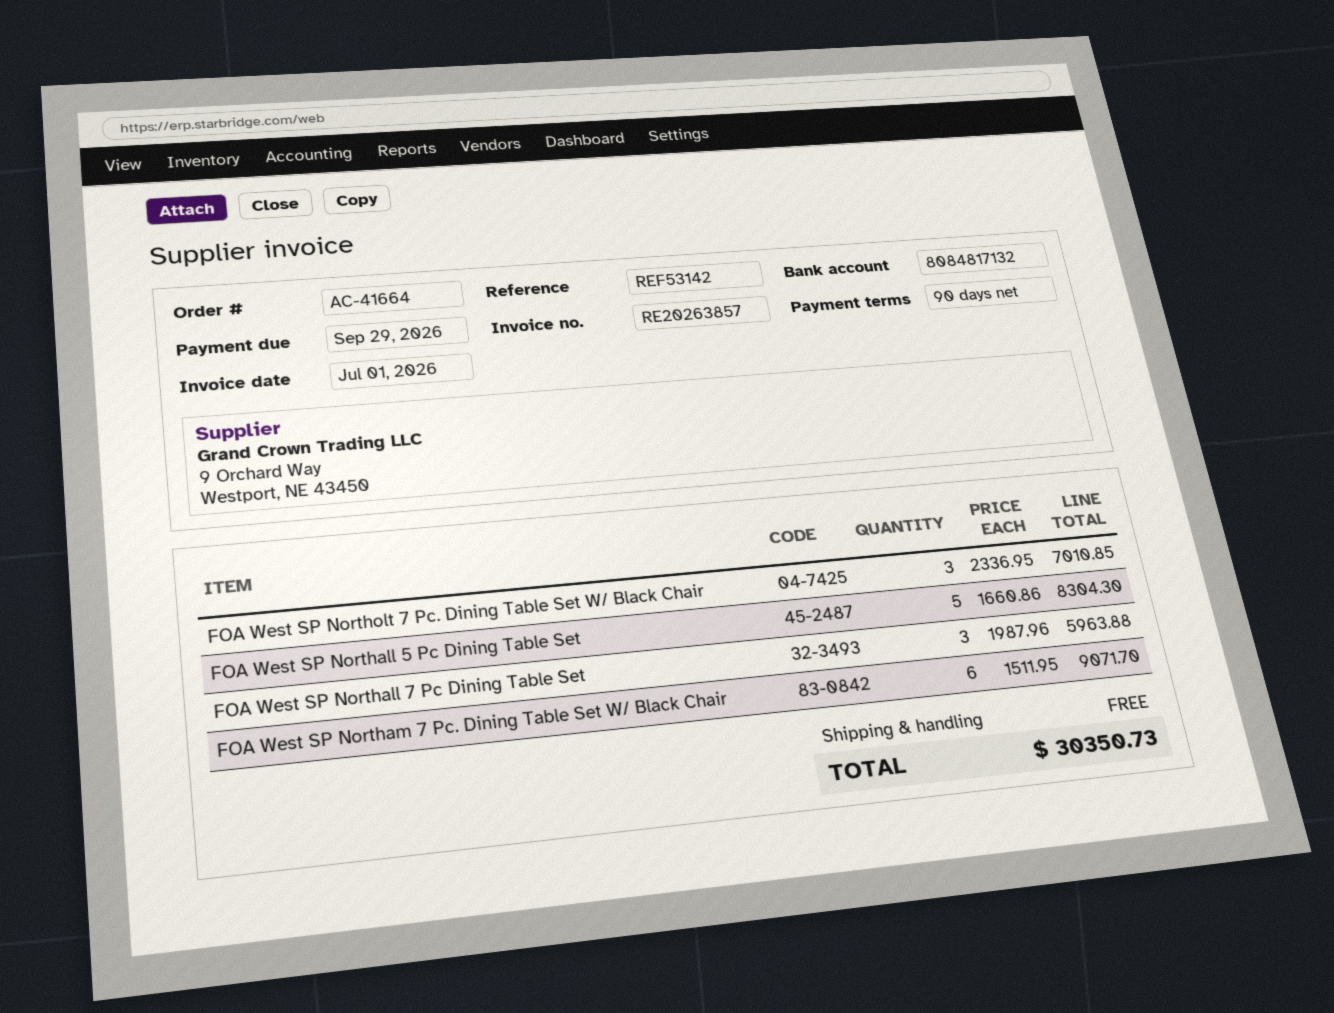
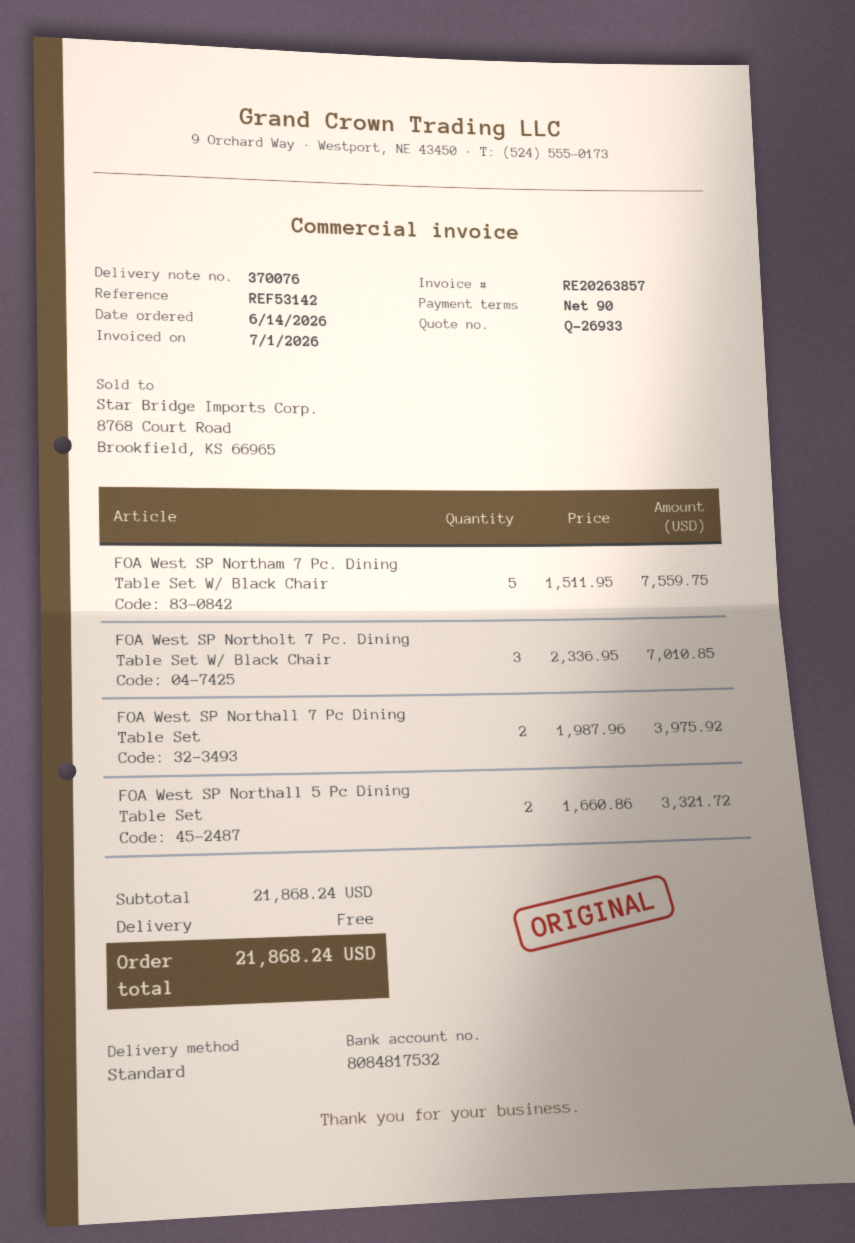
bank account: 8084817132 -> 8084817532
FOA West SP Northall 5 Pc Dining Table Set: 5 x 1660.86 = 8304.30 -> 2 x 1660.86 = 3321.72
FOA West SP Northall 7 Pc Dining Table Set: 3 x 1987.96 = 5963.88 -> 2 x 1987.96 = 3975.92
FOA West SP Northam 7 Pc. Dining Table Set W/ Black Chair: 6 x 1511.95 = 9071.70 -> 5 x 1511.95 = 7559.75
total: 30350.73 -> 21868.24

